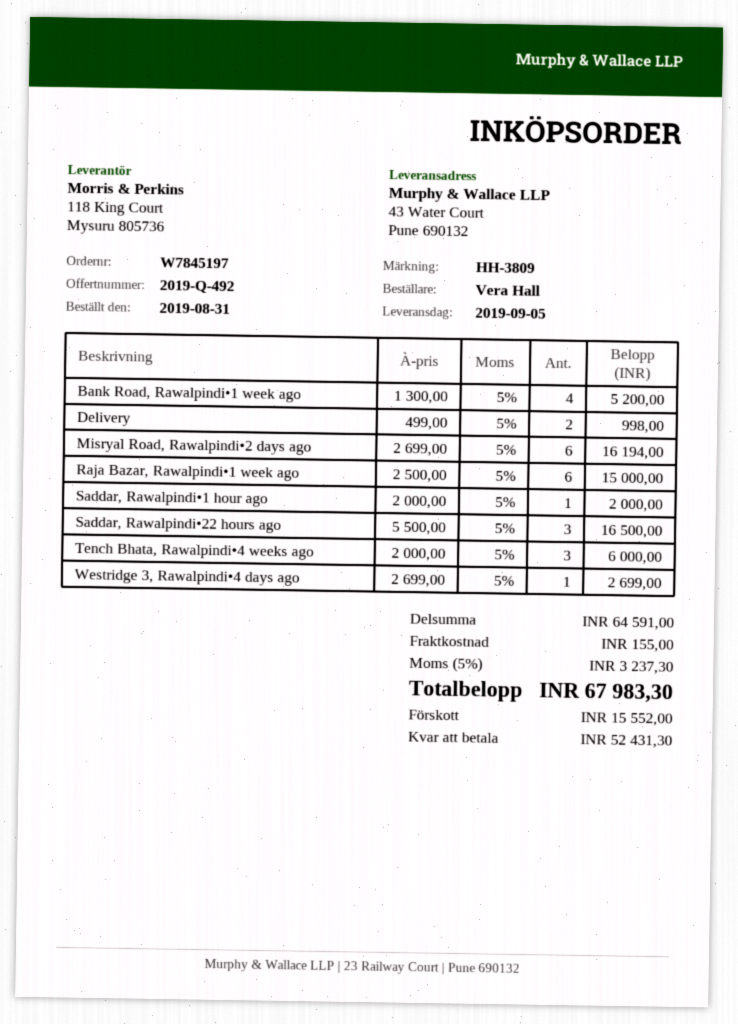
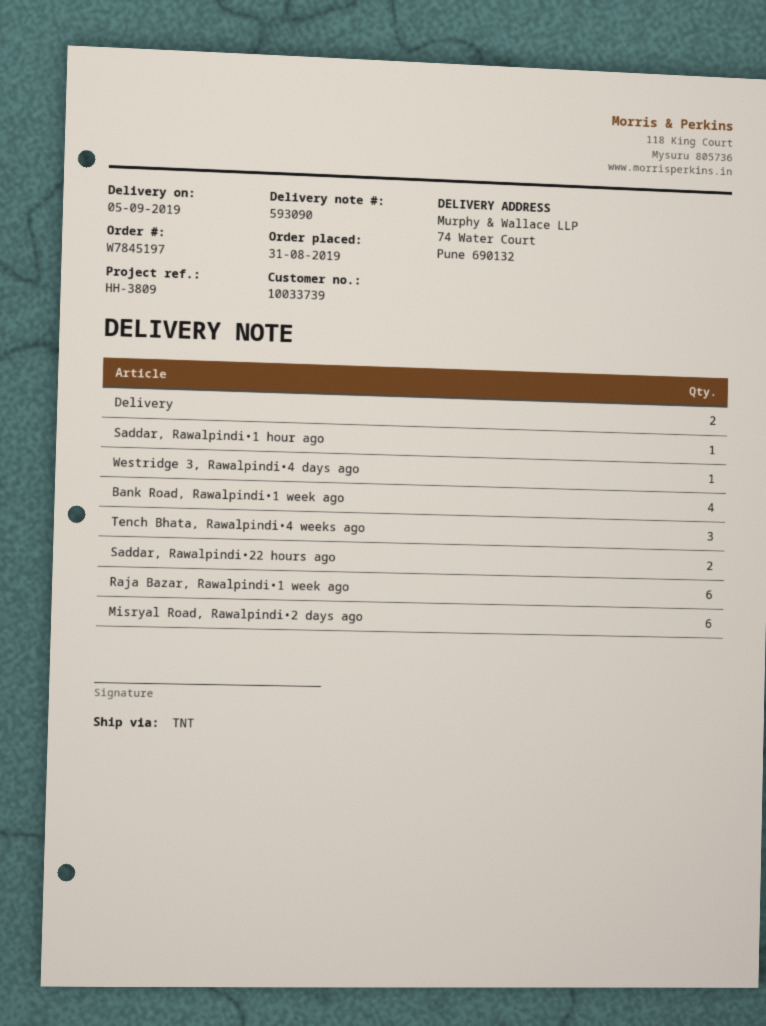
ship to: 43 Water Court, Pune 690132 -> 74 Water Court, Pune 690132
Saddar, Rawalpindi•22 hours ago: 3 -> 2

